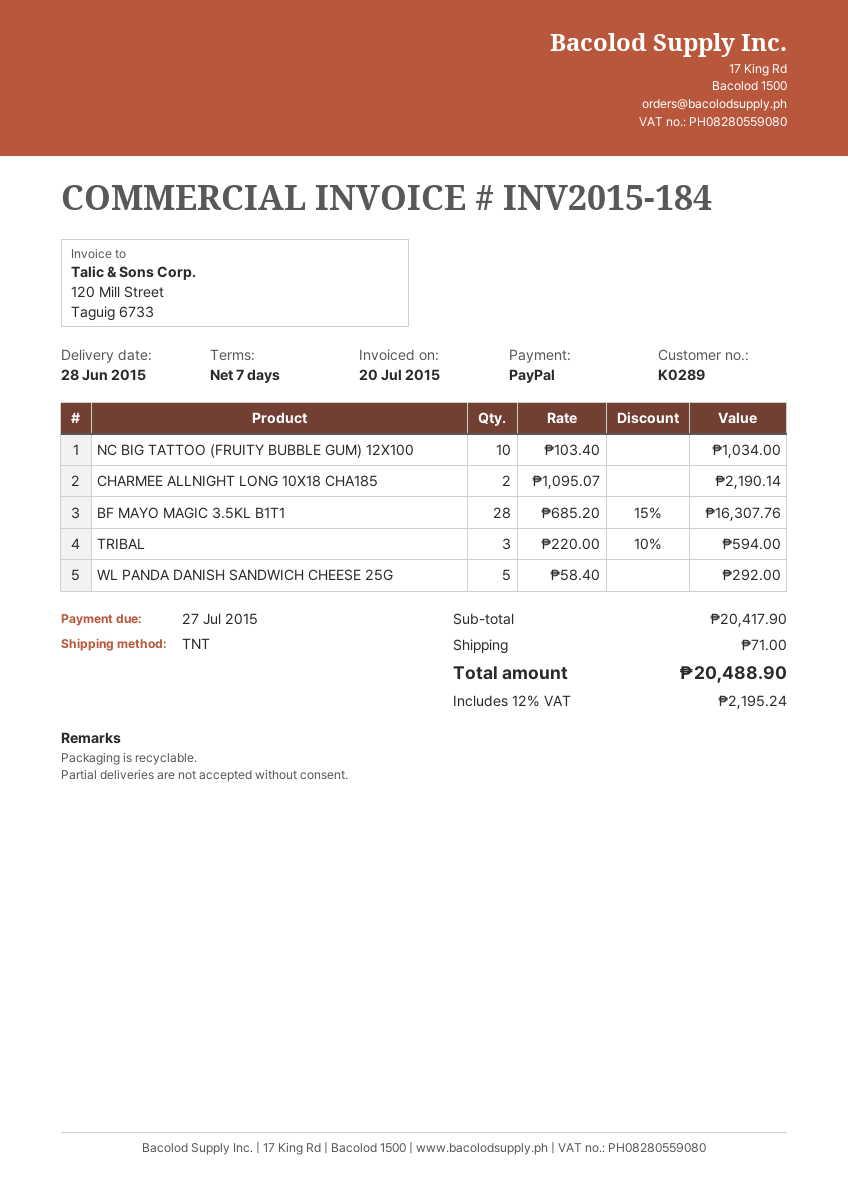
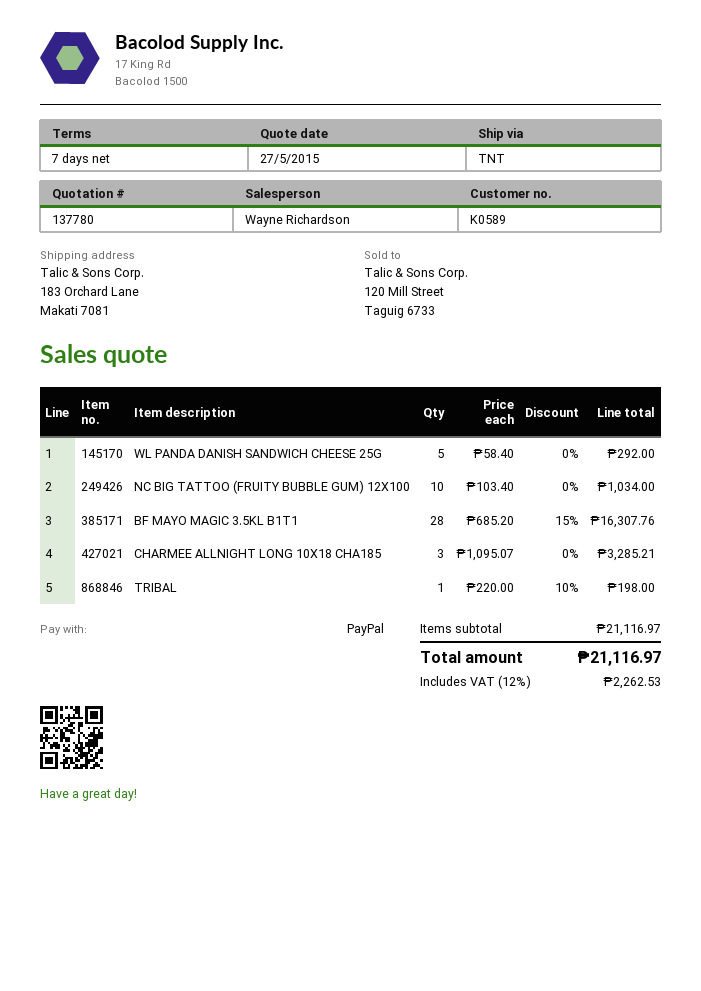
customer number: K0289 -> K0589
CHARMEE ALLNIGHT LONG 10X18 CHA185: 2 x 1095.07 = 2190.14 -> 3 x 1095.07 = 3285.21
TRIBAL: 3 x 220.00 - 10% = 594.00 -> 1 x 220.00 - 10% = 198.00
subtotal: 20417.90 -> 21116.97
shipping: 71.00 -> none
tax: 12% = 2195.24 -> 12% = 2262.53
total: 20488.90 -> 21116.97

